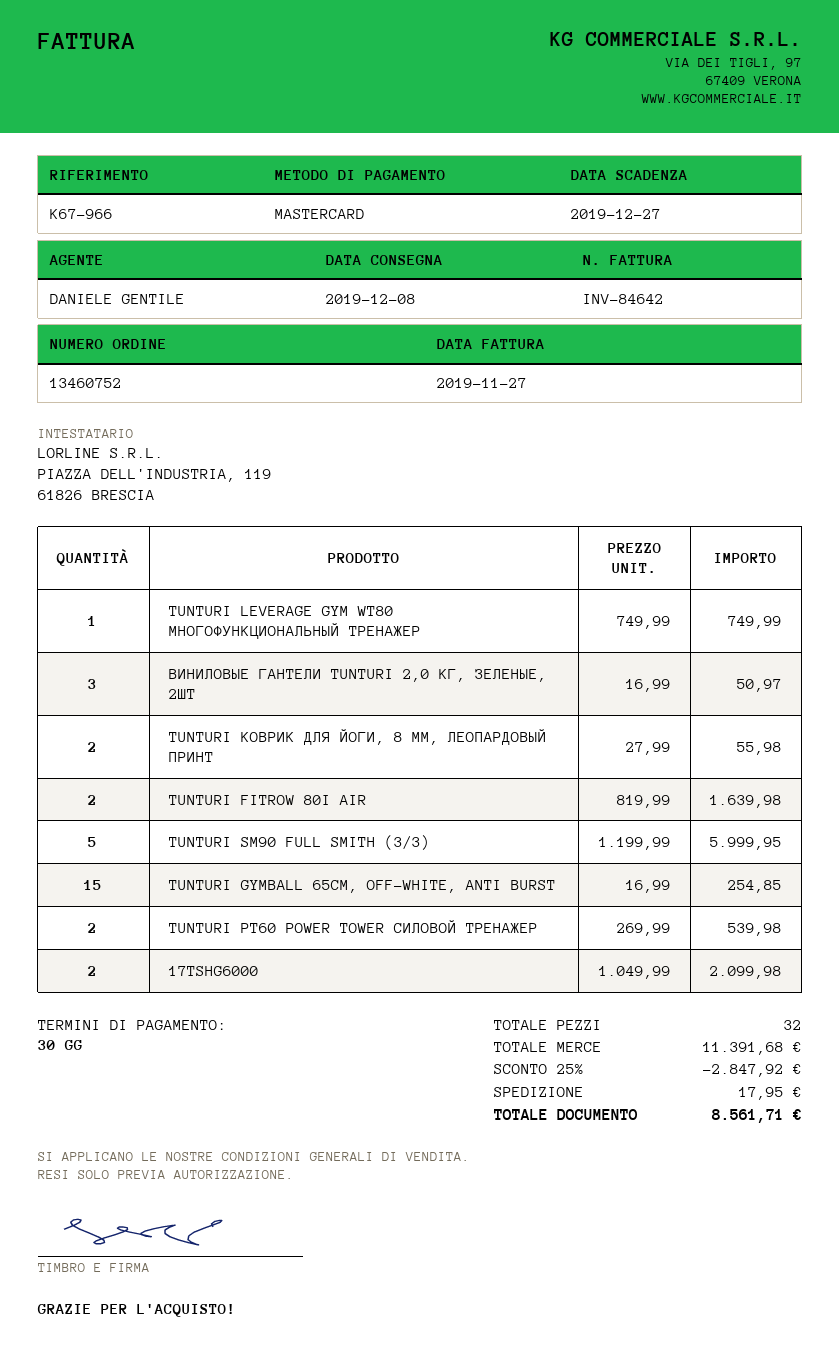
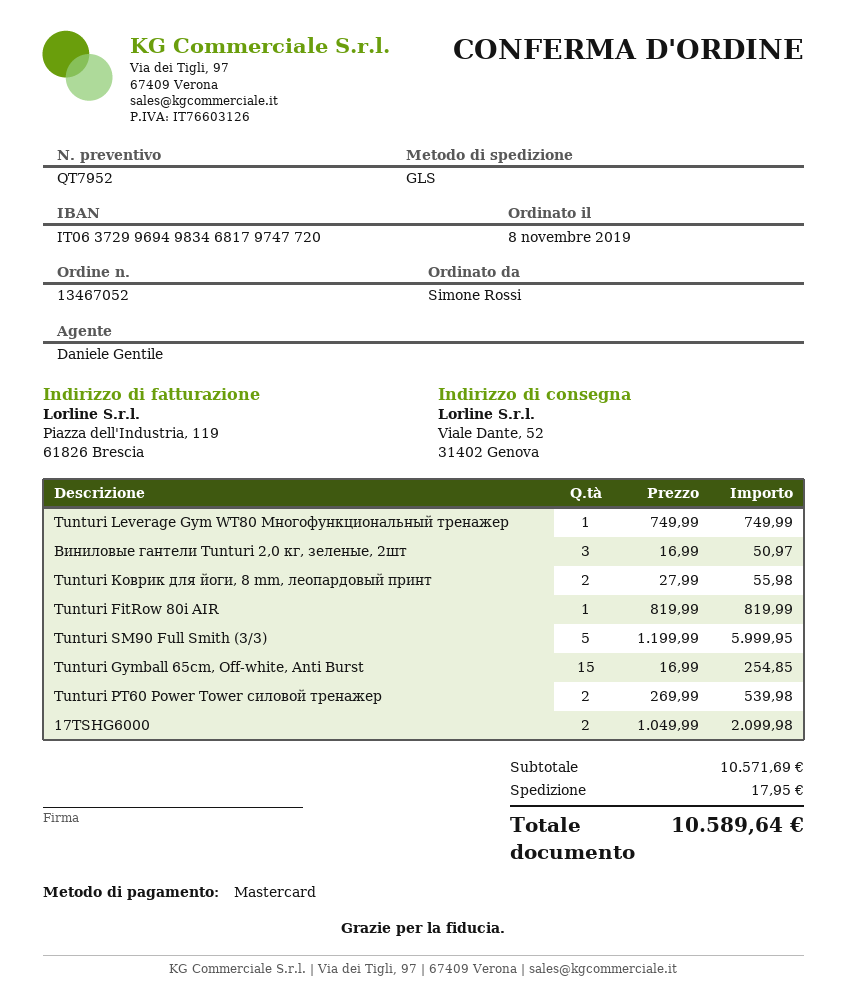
order number: 13460752 -> 13467052
TUNTURI FITROW 80I AIR: 2 x 819.99 = 1639.98 -> 1 x 819.99 = 819.99
subtotal: 11391.68 -> 10571.69
discount: 25% = 2847.92 -> none
total: 8561.71 -> 10589.64

